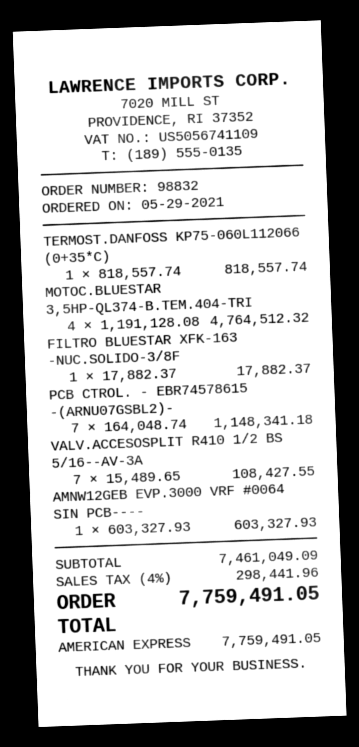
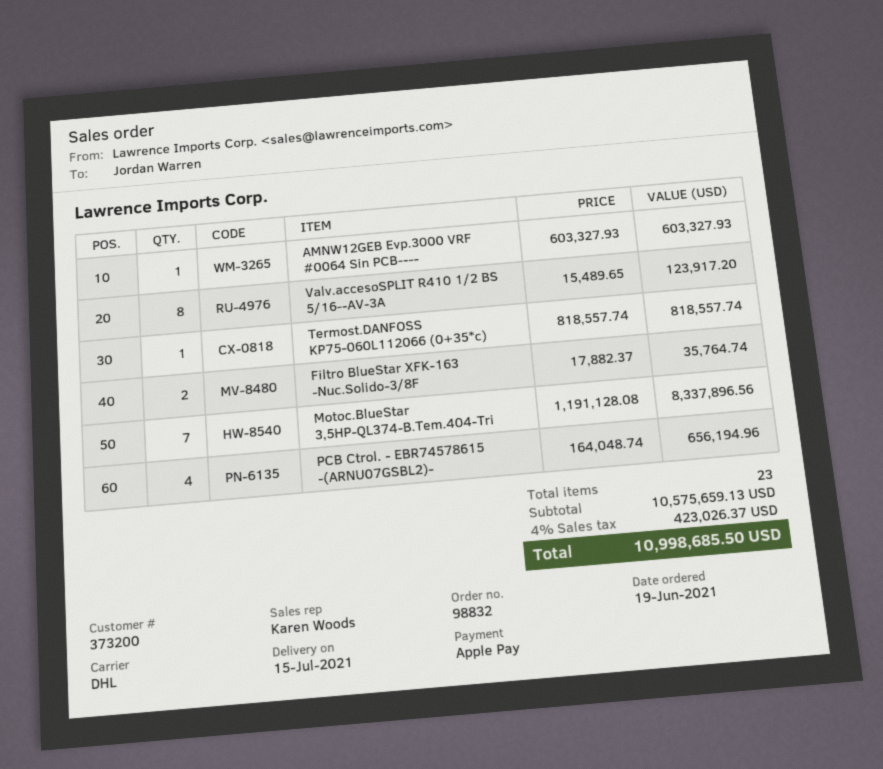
order date: 2021-05-29 -> 2021-06-19
payment method: American Express -> Apple Pay
MOTOC.BLUESTAR 3,5HP-QL374-B.TEM.404-TRI: 4 x 1191128.08 = 4764512.32 -> 7 x 1191128.08 = 8337896.56
FILTRO BLUESTAR XFK-163 -NUC.SOLIDO-3/8F: 1 x 17882.37 = 17882.37 -> 2 x 17882.37 = 35764.74
PCB CTROL. - EBR74578615 -(ARNU07GSBL2)-: 7 x 164048.74 = 1148341.18 -> 4 x 164048.74 = 656194.96
VALV.ACCESOSPLIT R410 1/2 BS 5/16--AV-3A: 7 x 15489.65 = 108427.55 -> 8 x 15489.65 = 123917.20
subtotal: 7461049.09 -> 10575659.13
tax: 4% = 298441.96 -> 4% = 423026.37
total: 7759491.05 -> 10998685.50

